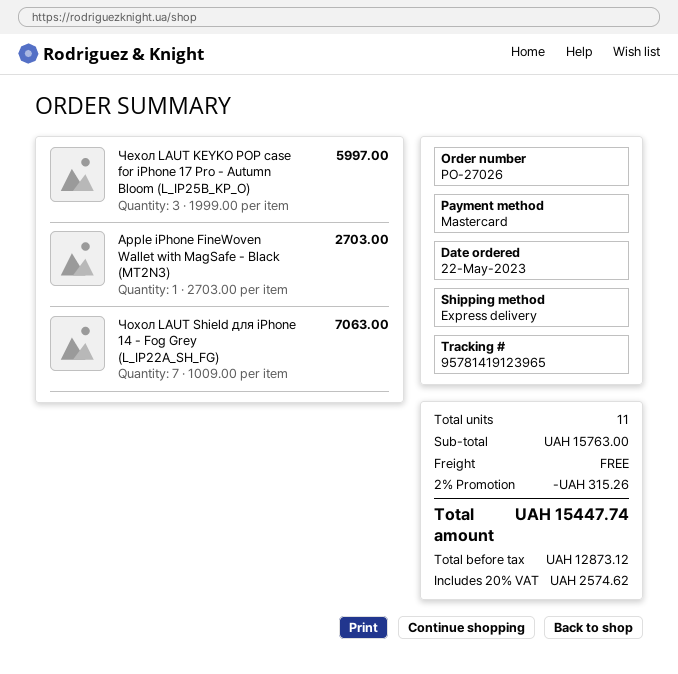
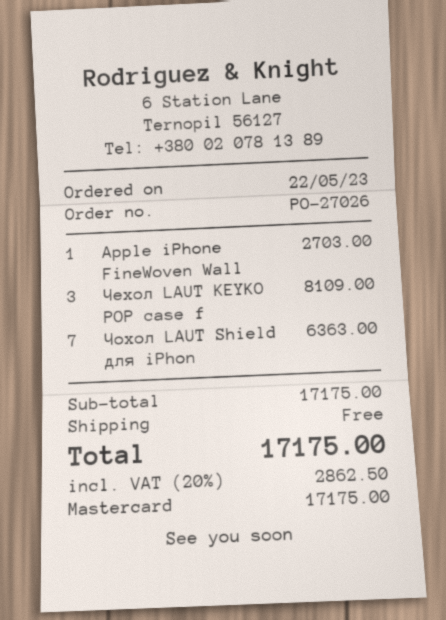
Чехол LAUT KEYKO POP case for iPhone 17 Pro - Autumn Bloom (L_IP25B_KP_O): 3 for 5997.00 -> 3 for 8109.00
Чохол LAUT Shield для iPhone 14 - Fog Grey (L_IP22A_SH_FG): 7 for 7063.00 -> 7 for 6363.00
subtotal: 15763.00 -> 17175.00
discount: 2% = 315.26 -> none
tax: 20% = 2574.62 -> 20% = 2862.50
total: 15447.74 -> 17175.00

